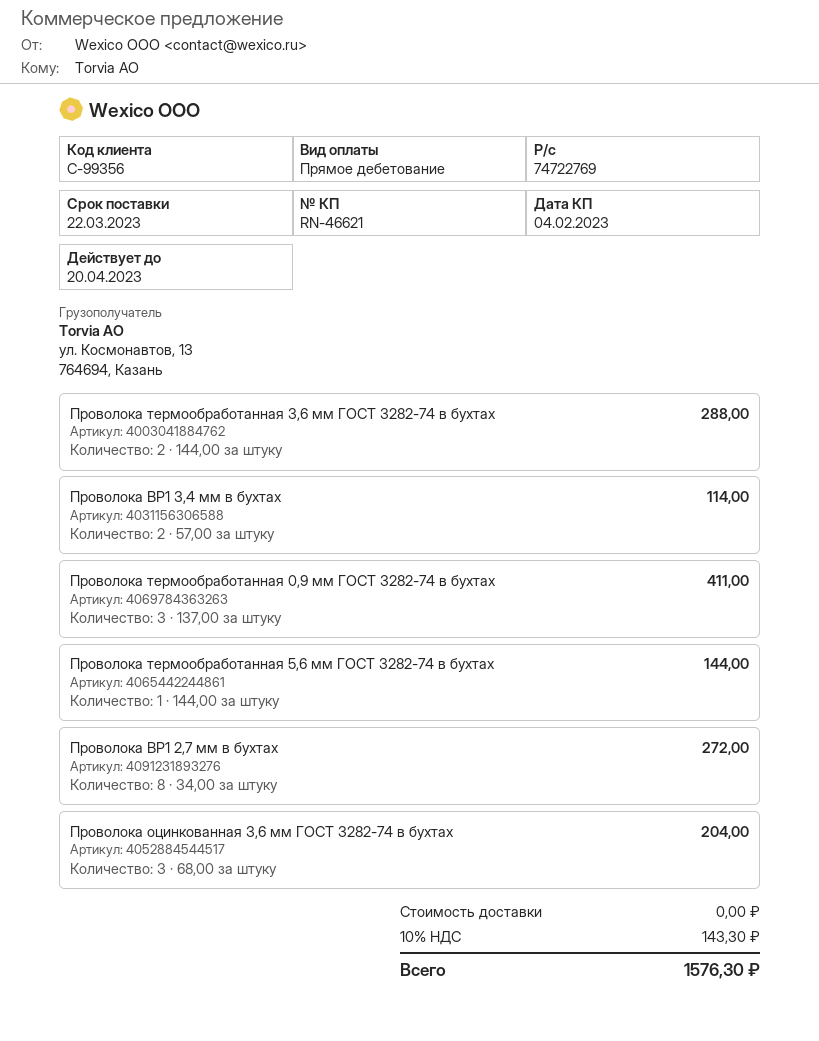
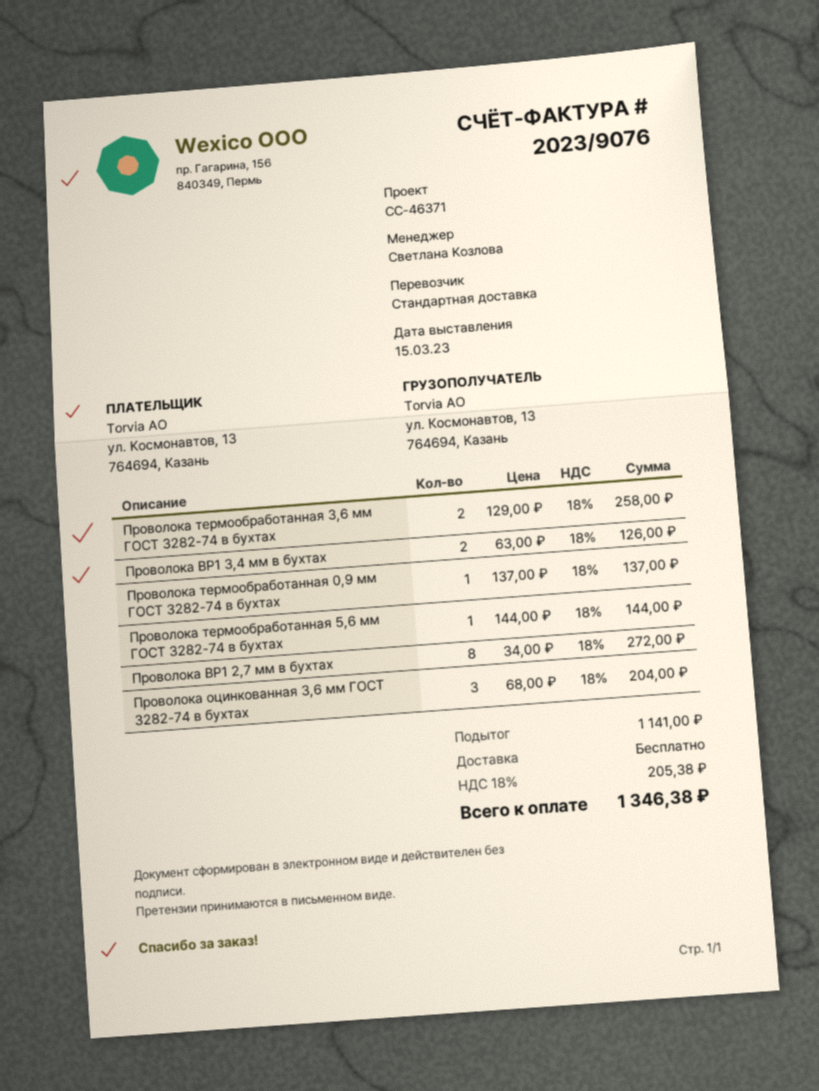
Проволока термообработанная 3,6 мм ГОСТ 3282-74 в бухтах: 2 x 144.00 = 288.00 -> 2 x 129.00 = 258.00
Проволока ВР1 3,4 мм в бухтах: 2 x 57.00 = 114.00 -> 2 x 63.00 = 126.00
Проволока термообработанная 0,9 мм ГОСТ 3282-74 в бухтах: 3 x 137.00 = 411.00 -> 1 x 137.00 = 137.00
tax: 10% = 143.30 -> 18% = 205.38
total: 1576.30 -> 1346.38

